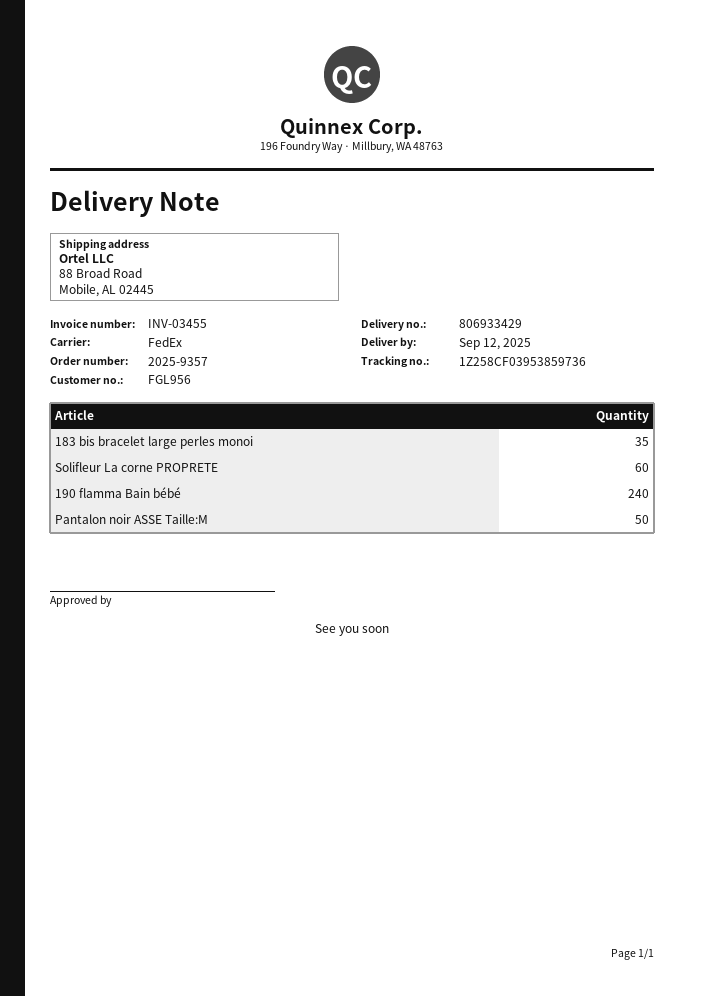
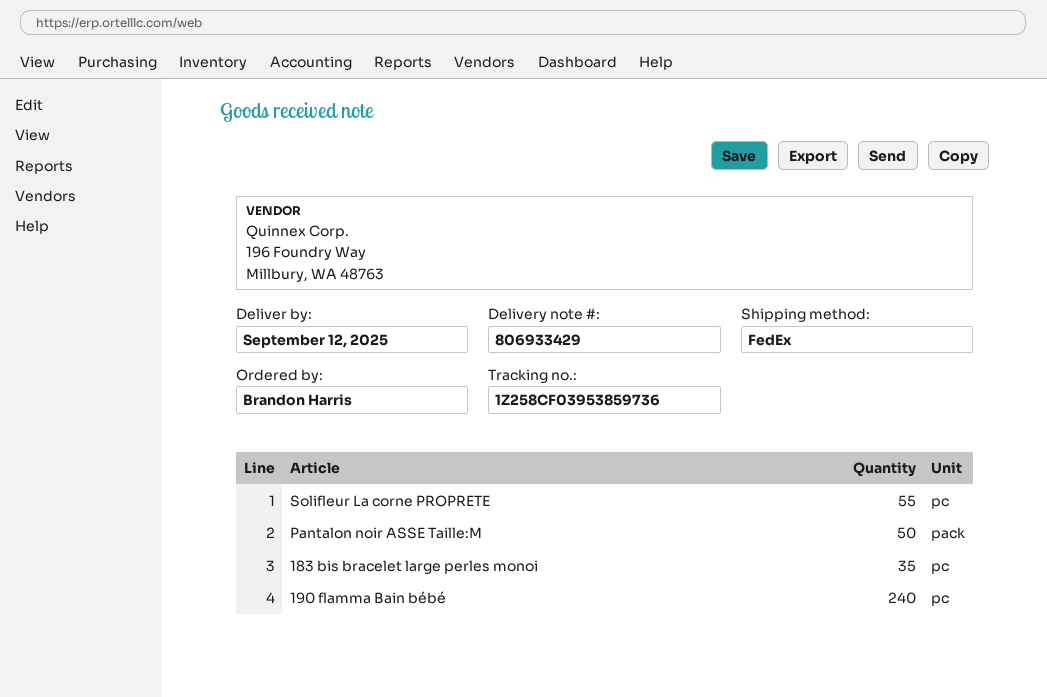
Solifleur La corne PROPRETE: 60 -> 55

